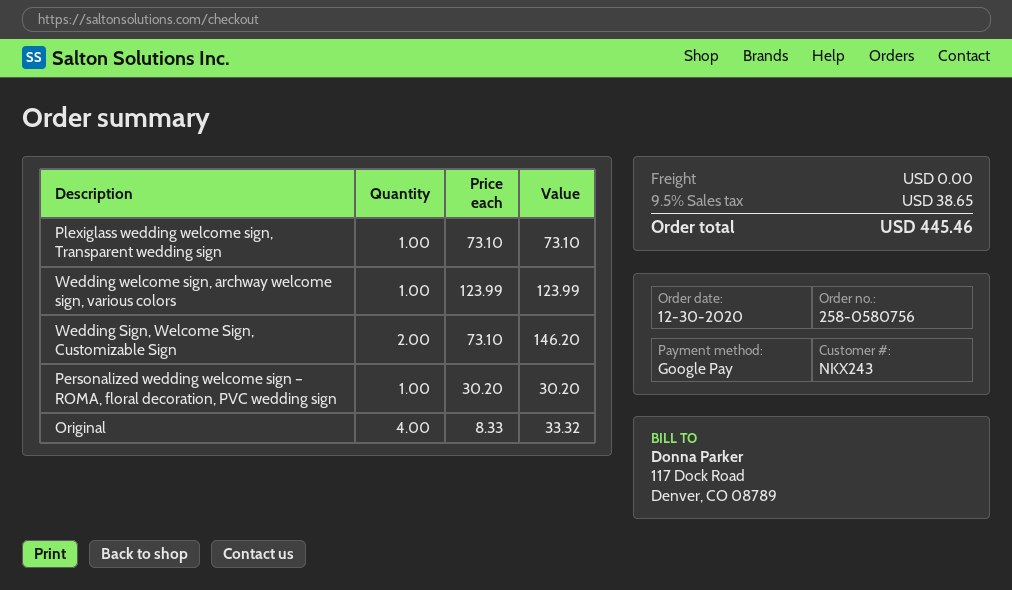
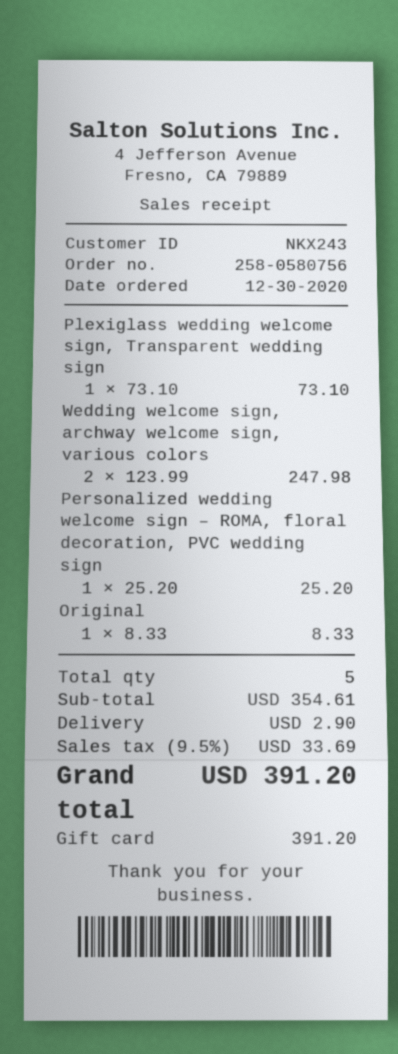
payment method: Google Pay -> gift card
Wedding welcome sign, archway welcome sign, various colors: 1 x 123.99 = 123.99 -> 2 x 123.99 = 247.98
Wedding Sign, Welcome Sign, Customizable Sign: 2 x 73.10 = 146.20 -> none
Personalized wedding welcome sign – ROMA, floral decoration, PVC wedding sign: 1 x 30.20 = 30.20 -> 1 x 25.20 = 25.20
Original: 4 x 8.33 = 33.32 -> 1 x 8.33 = 8.33
shipping: 0.00 -> 2.90
tax: 9.5% = 38.65 -> 9.5% = 33.69
total: 445.46 -> 391.20

